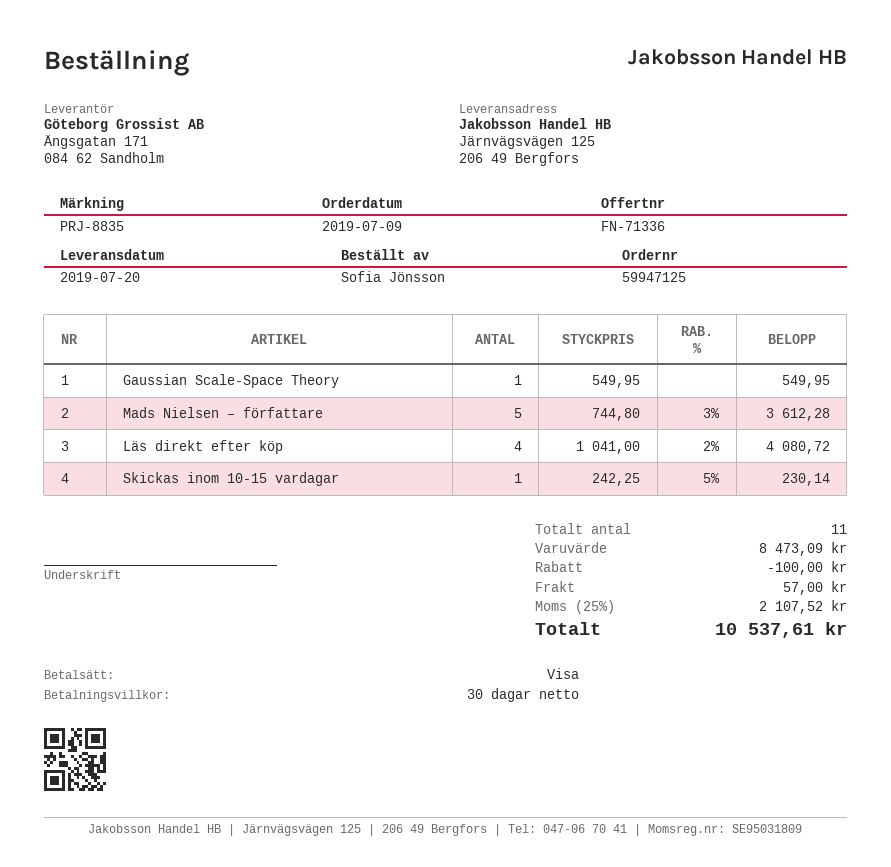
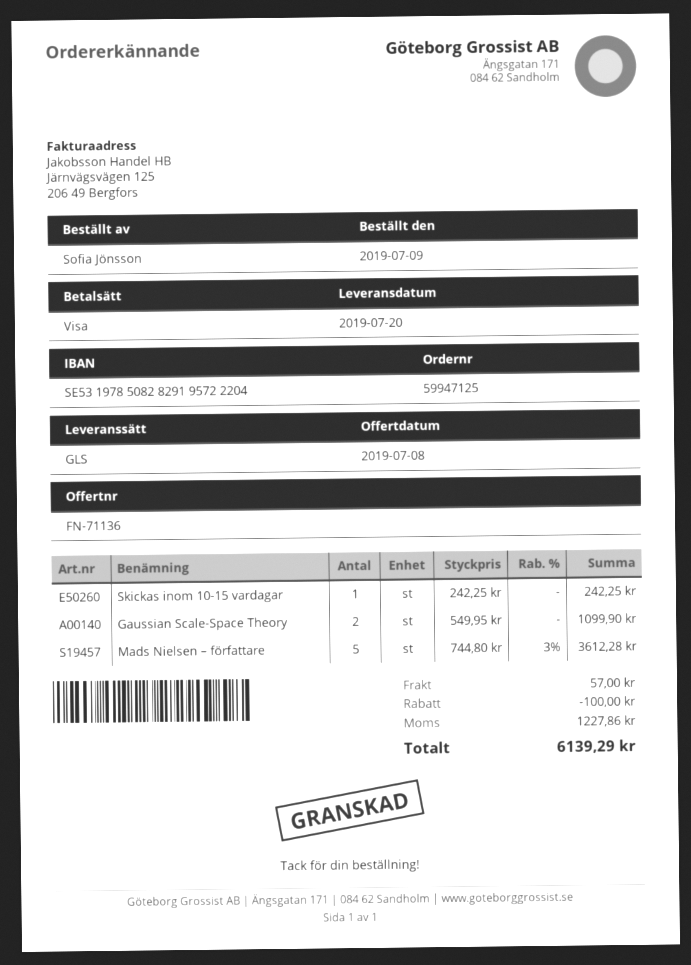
quote number: FN-71336 -> FN-71136
Gaussian Scale-Space Theory: 1 x 549.95 = 549.95 -> 2 x 549.95 = 1099.90
Läs direkt efter köp: 4 x 1041.00 - 2% = 4080.72 -> none
Skickas inom 10-15 vardagar: 1 x 242.25 - 5% = 230.14 -> 1 x 242.25 = 242.25
tax: 2107.52 -> 1227.86
total: 10537.61 -> 6139.29

